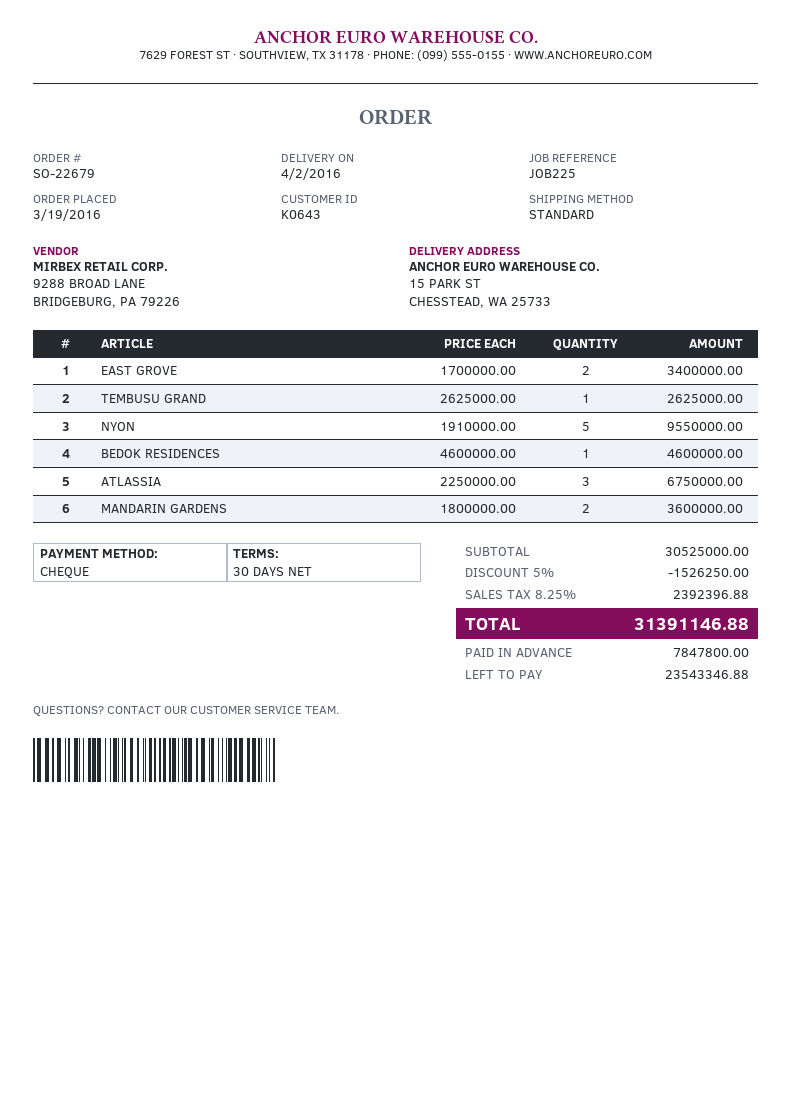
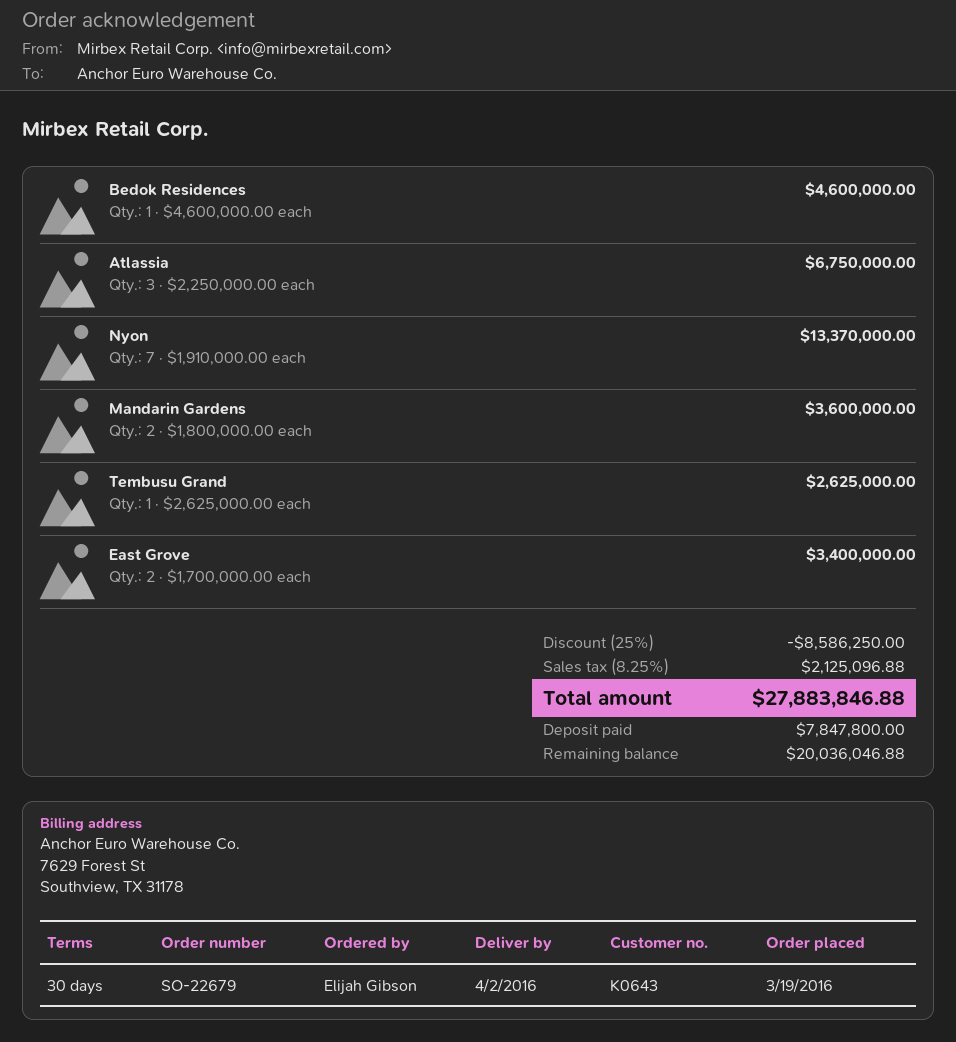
NYON: 5 x 1910000.00 = 9550000.00 -> 7 x 1910000.00 = 13370000.00
discount: 5% = 1526250.00 -> 25% = 8586250.00
tax: 8.25% = 2392396.88 -> 8.25% = 2125096.88
total: 31391146.88 -> 27883846.88
balance: 23543346.88 -> 20036046.88

